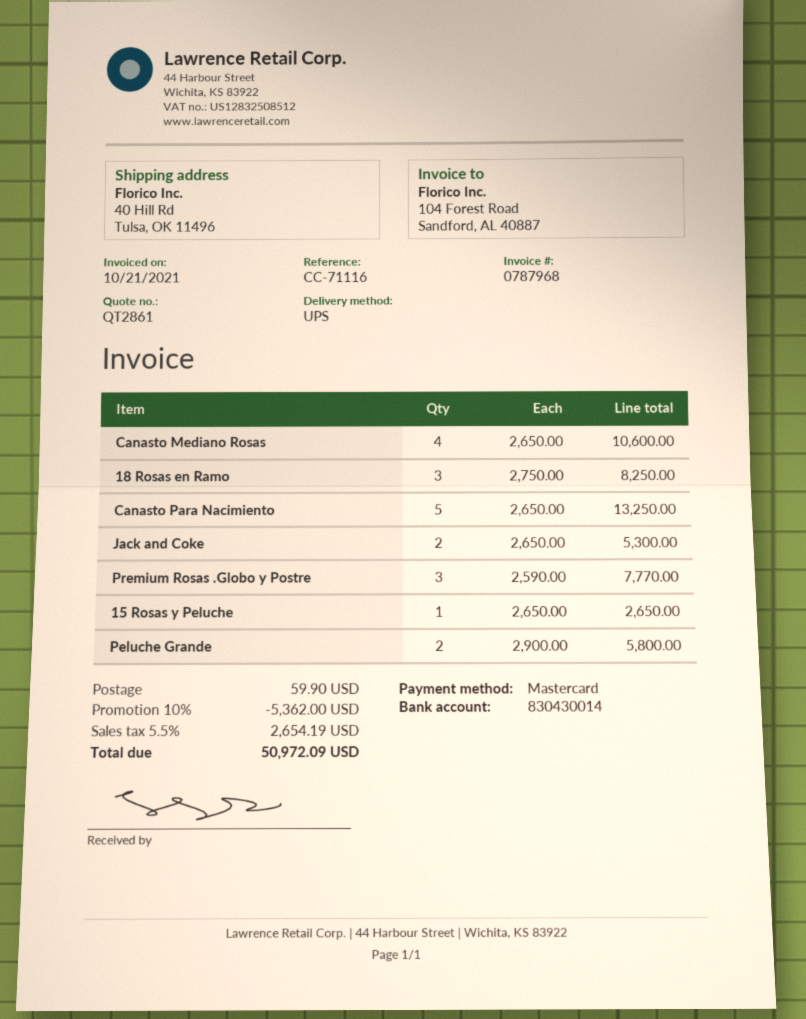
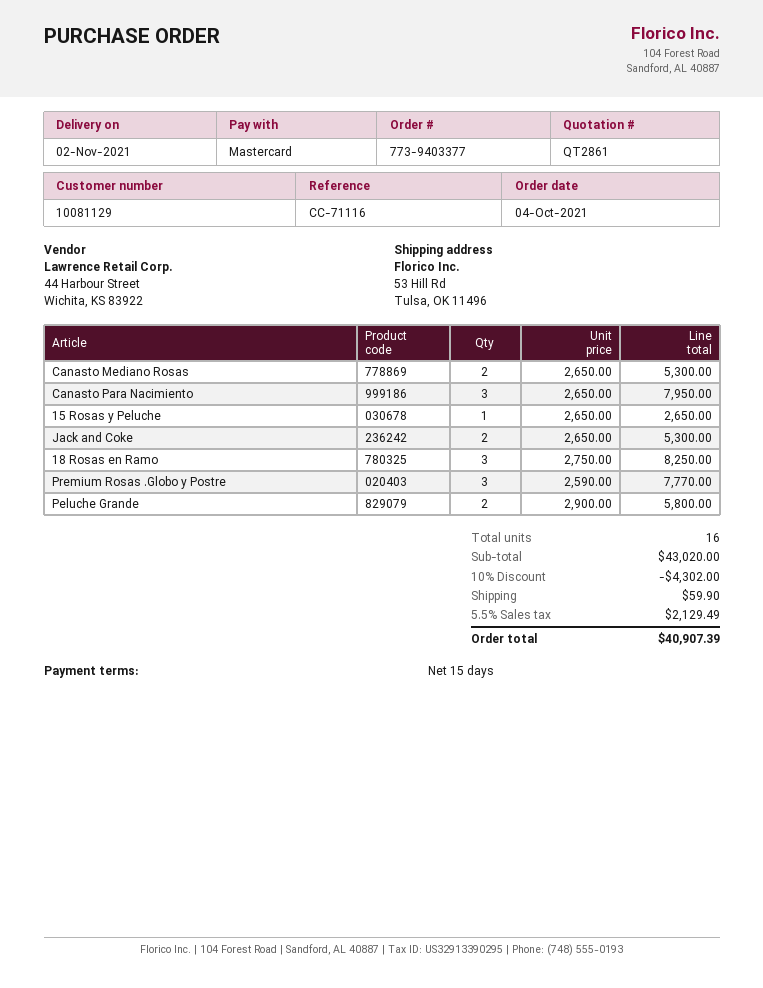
ship to: 40 Hill Rd, Tulsa, OK 11496 -> 53 Hill Rd, Tulsa, OK 11496
Canasto Mediano Rosas: 4 x 2650.00 = 10600.00 -> 2 x 2650.00 = 5300.00
Canasto Para Nacimiento: 5 x 2650.00 = 13250.00 -> 3 x 2650.00 = 7950.00
discount: 10% = 5362.00 -> 10% = 4302.00
tax: 5.5% = 2654.19 -> 5.5% = 2129.49
total: 50972.09 -> 40907.39

